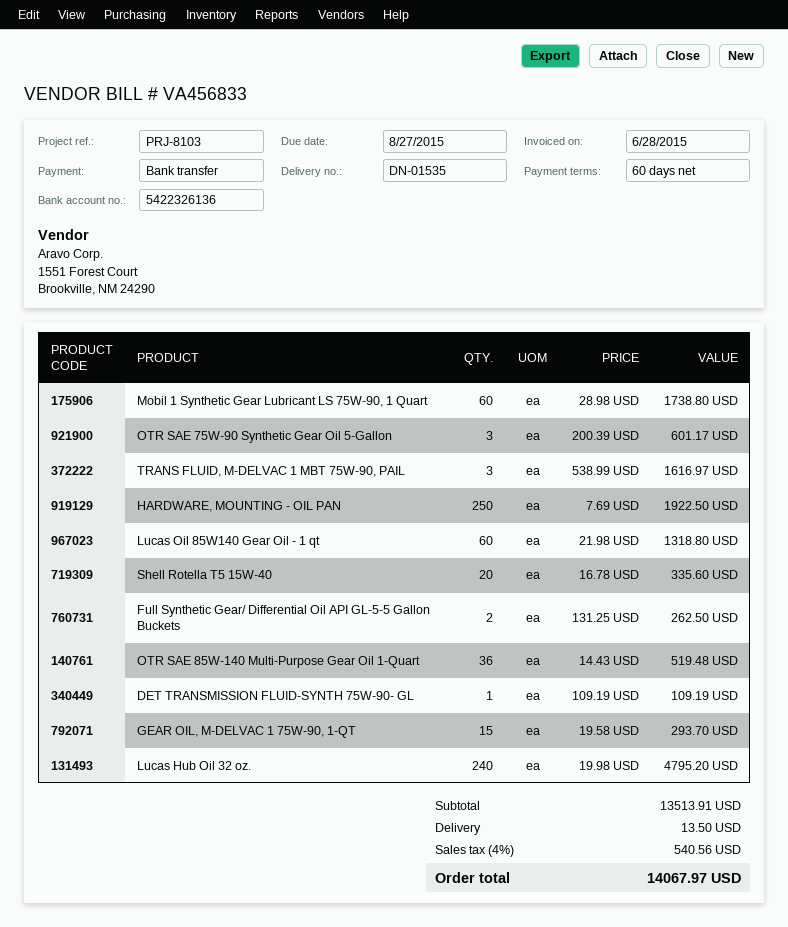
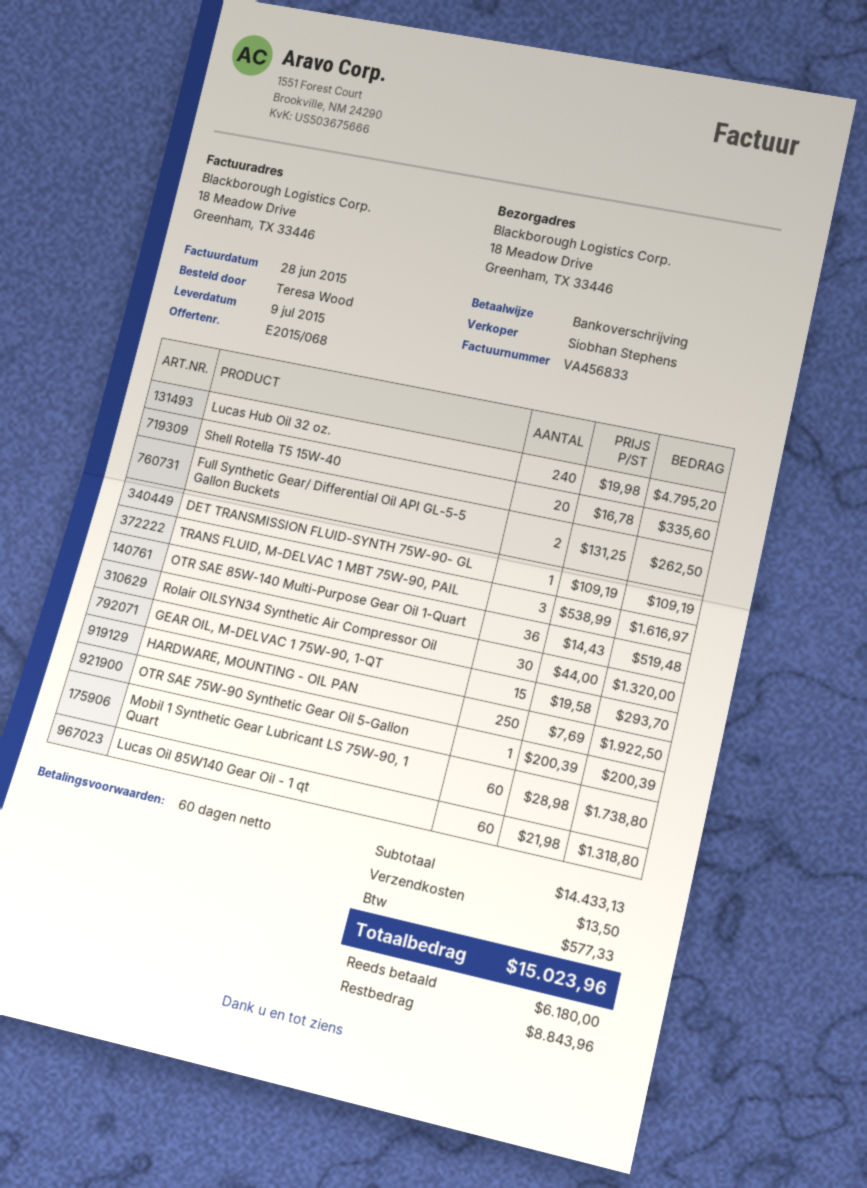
OTR SAE 75W-90 Synthetic Gear Oil 5-Gallon: 3 x 200.39 = 601.17 -> 1 x 200.39 = 200.39
Rolair OILSYN34 Synthetic Air Compressor Oil: none -> 30 x 44.00 = 1320.00
subtotal: 13513.91 -> 14433.13
tax: 540.56 -> 577.33
total: 14067.97 -> 15023.96

